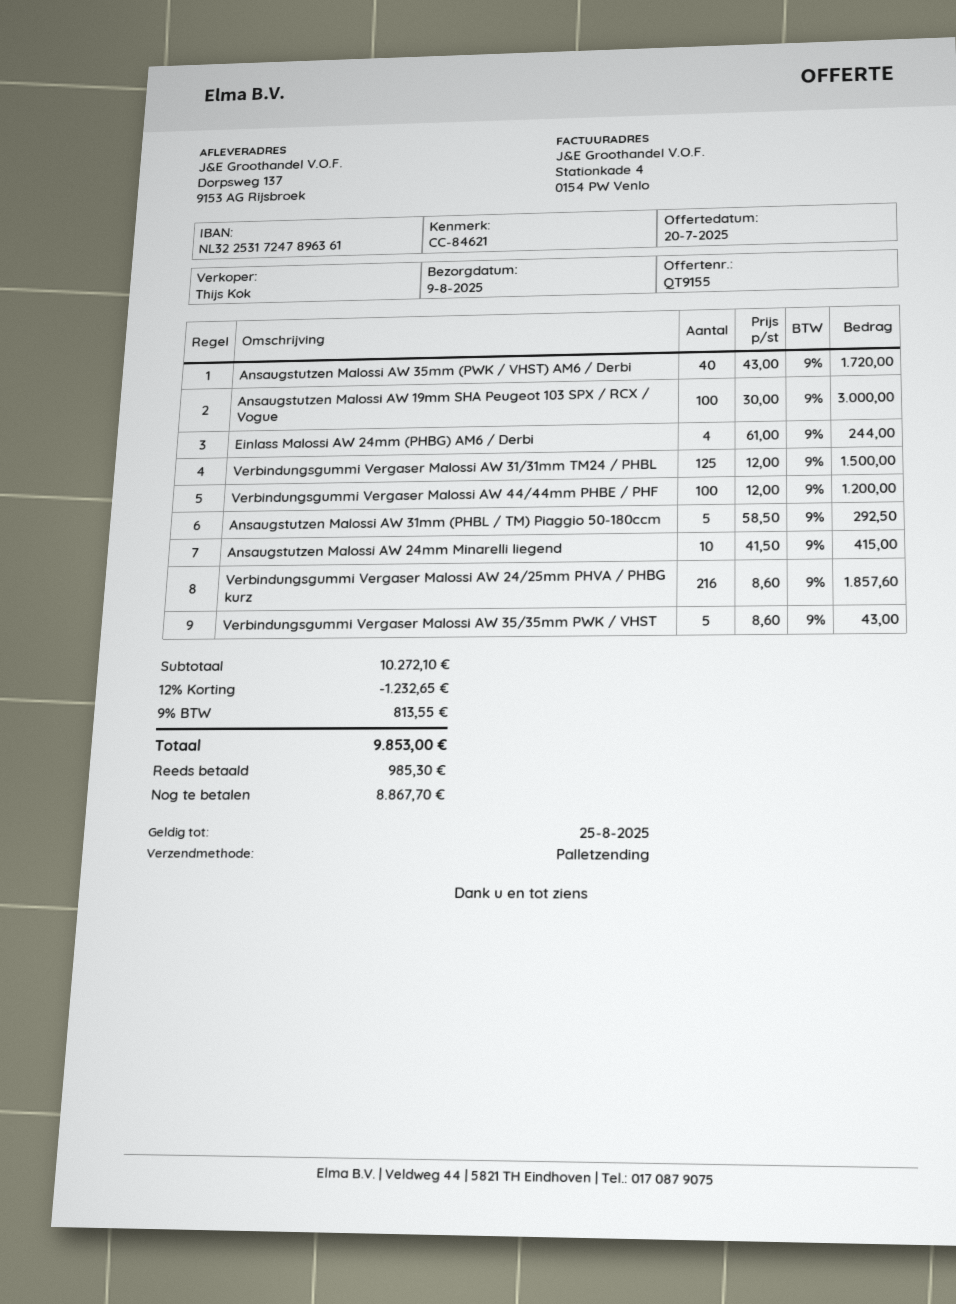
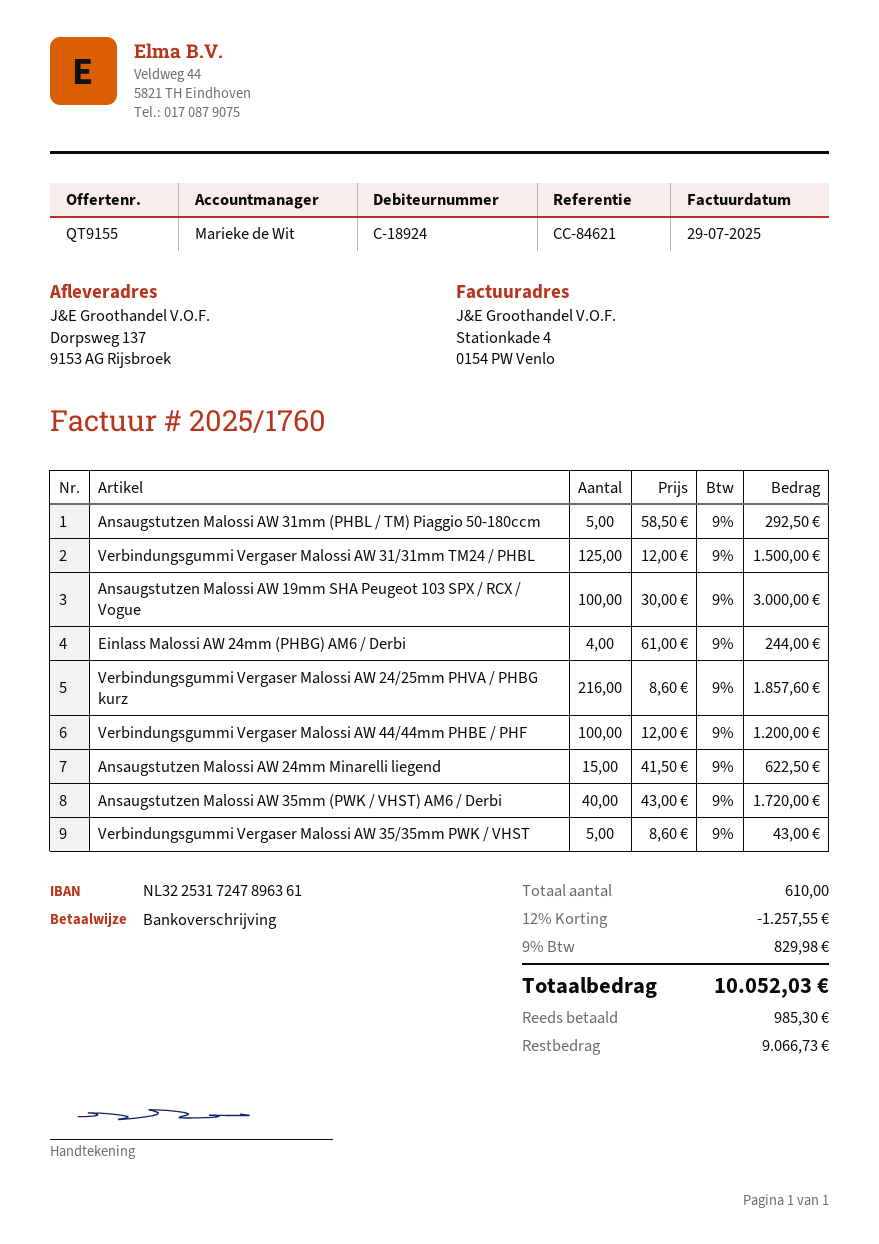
sales rep: Thijs Kok -> Marieke de Wit
Ansaugstutzen Malossi AW 24mm Minarelli liegend: 10 x 41.50 = 415.00 -> 15 x 41.50 = 622.50
discount: 12% = 1232.65 -> 12% = 1257.55
tax: 9% = 813.55 -> 9% = 829.98
total: 9853.00 -> 10052.03
balance: 8867.70 -> 9066.73

